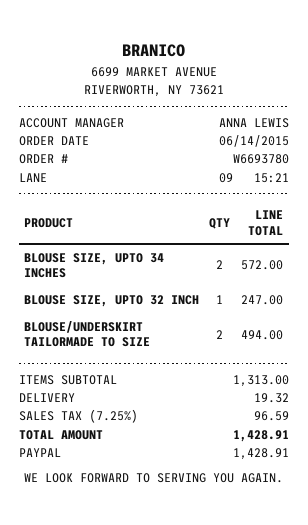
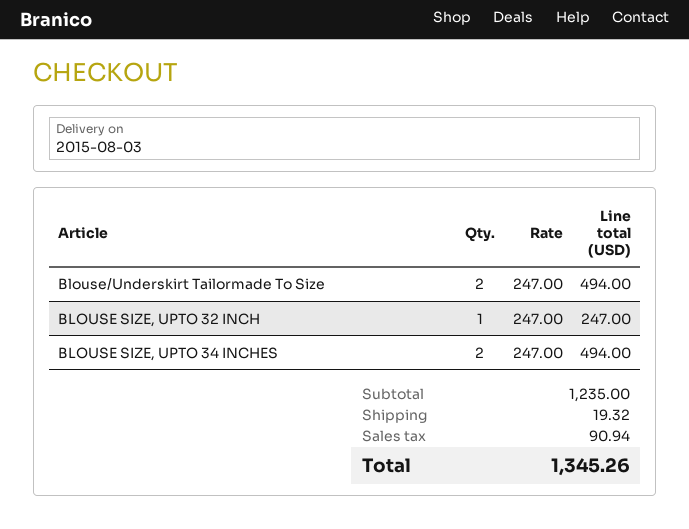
BLOUSE SIZE, UPTO 34 INCHES: 2 for 572.00 -> 2 for 494.00
subtotal: 1313.00 -> 1235.00
tax: 96.59 -> 90.94
total: 1428.91 -> 1345.26

